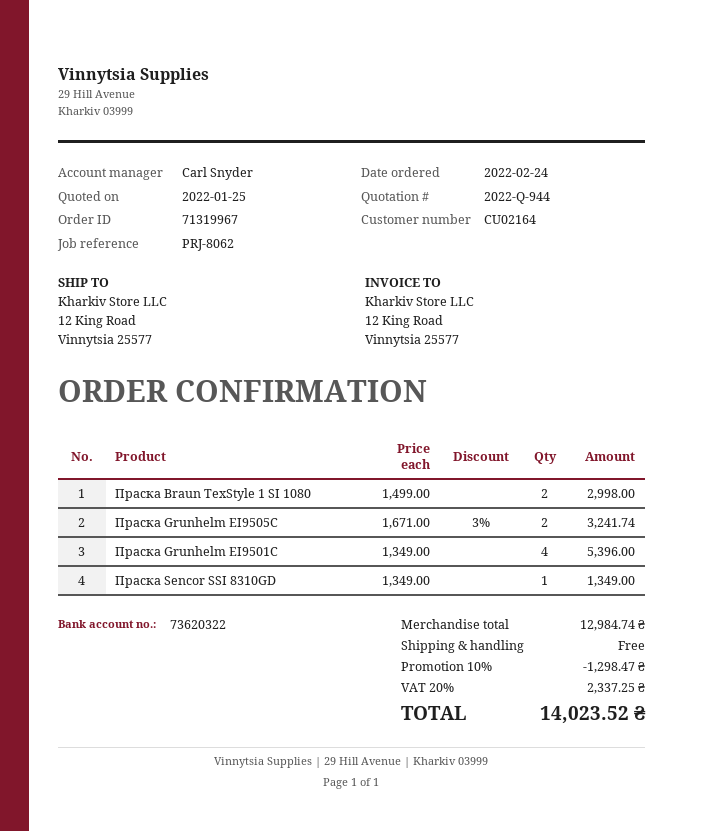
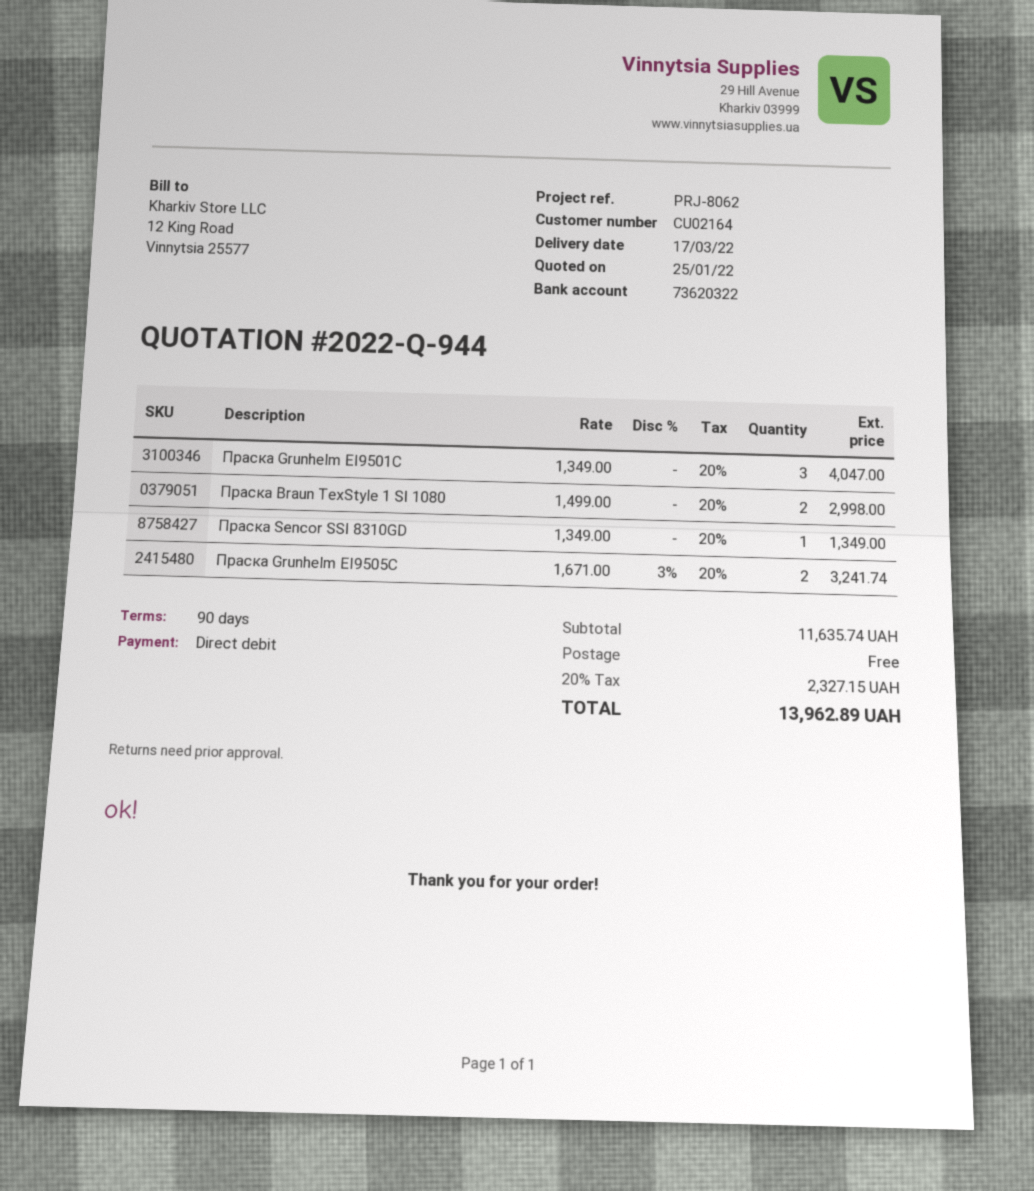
Праска Grunhelm EI9501C: 4 x 1349.00 = 5396.00 -> 3 x 1349.00 = 4047.00
subtotal: 12984.74 -> 11635.74
discount: 10% = 1298.47 -> none
tax: 20% = 2337.25 -> 20% = 2327.15
total: 14023.52 -> 13962.89

